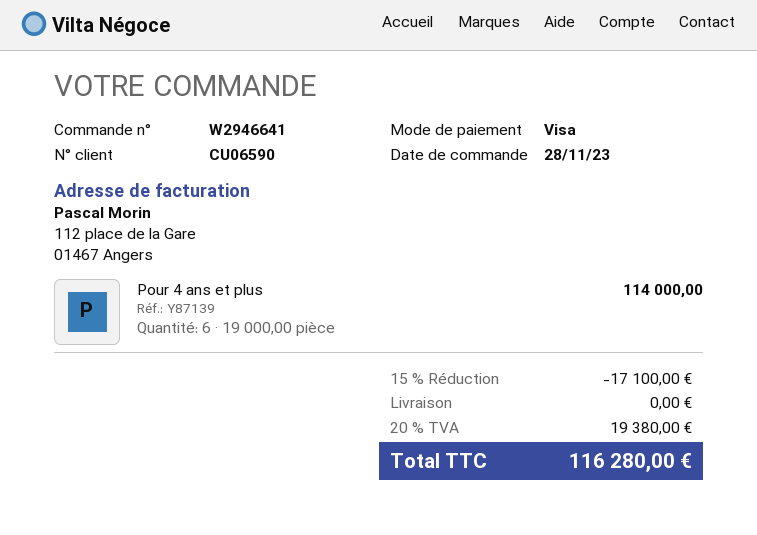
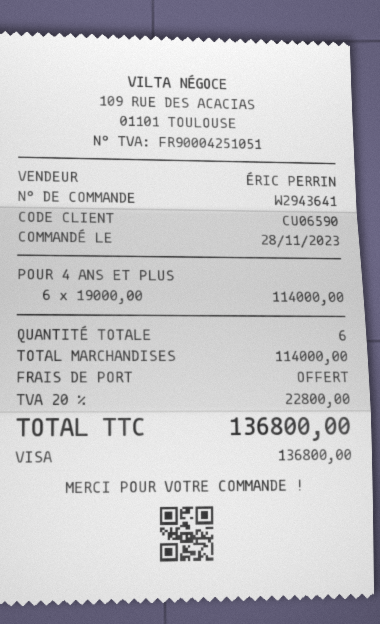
order number: W2946641 -> W2943641
discount: 15% = 17100.00 -> none
tax: 20% = 19380.00 -> 20% = 22800.00
total: 116280.00 -> 136800.00

